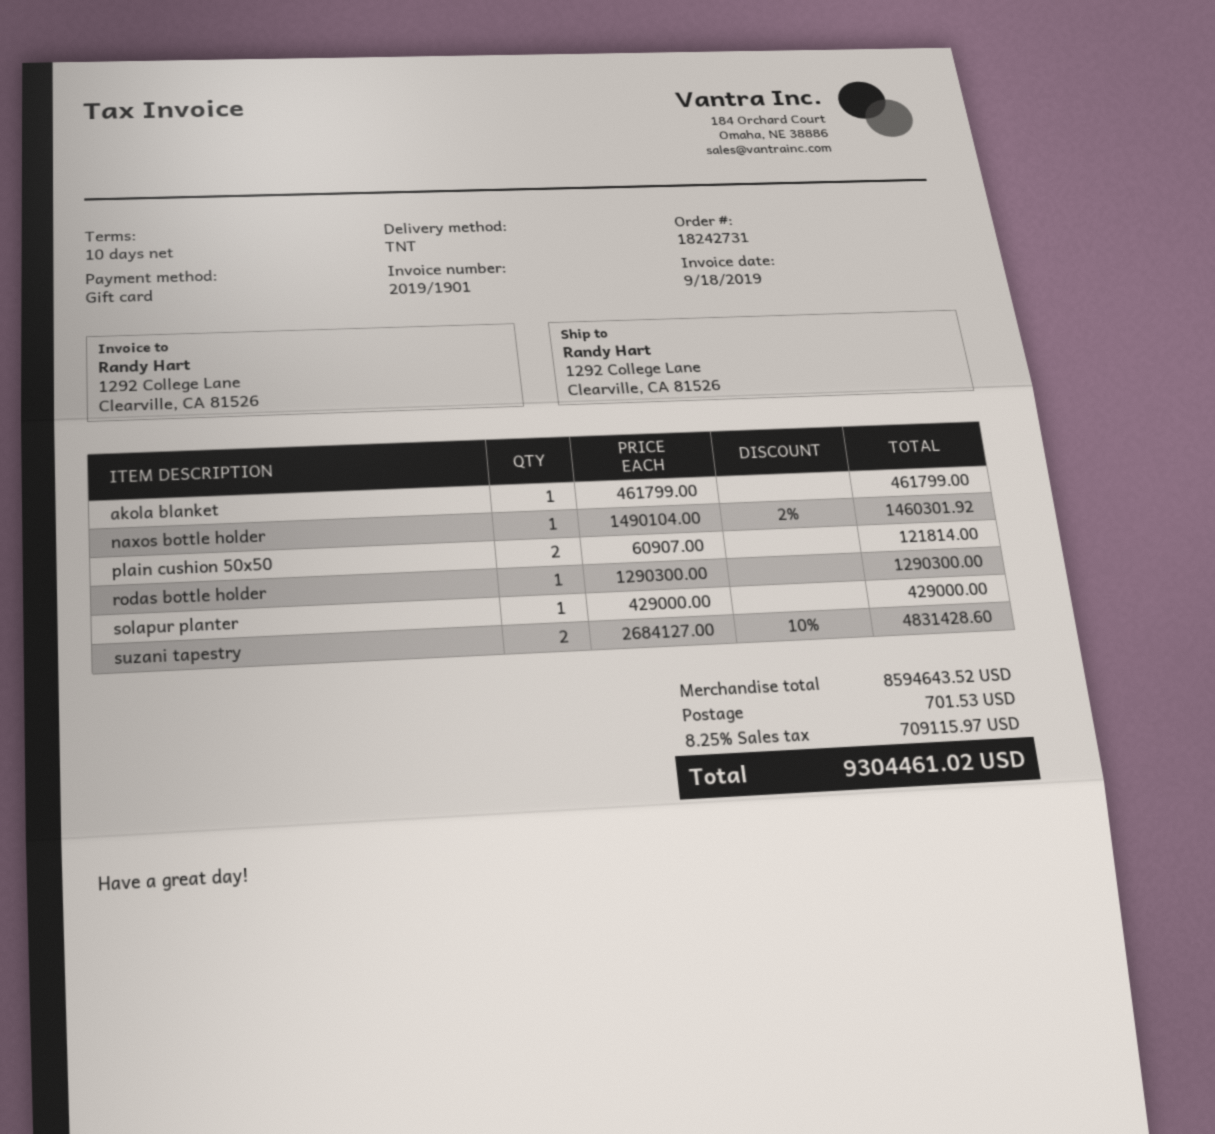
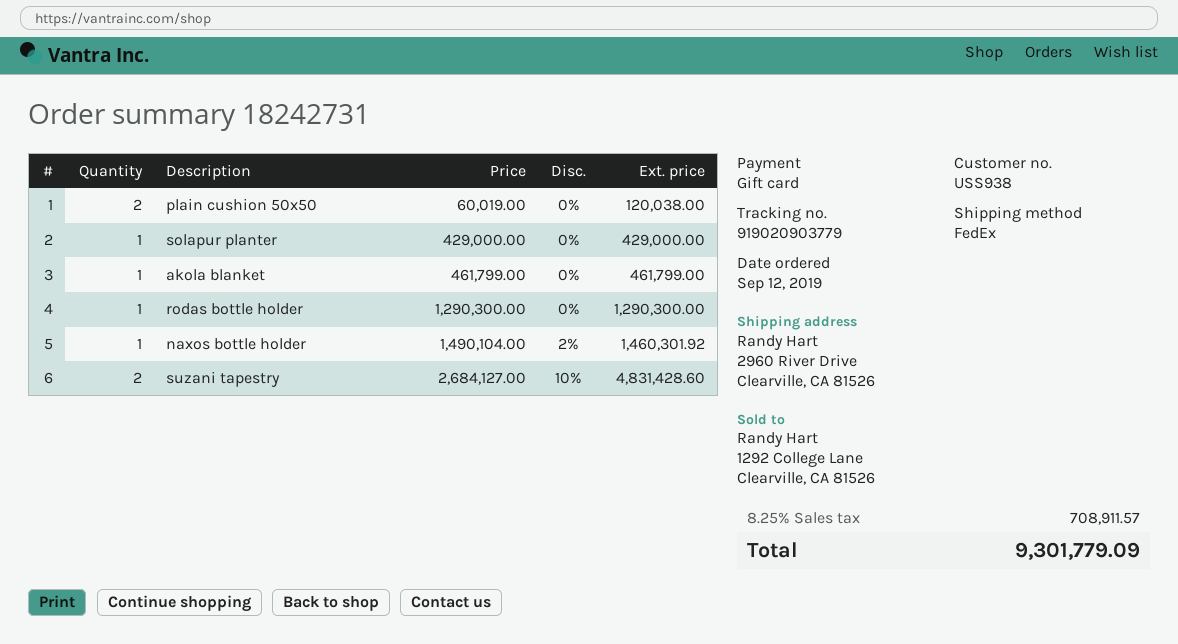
shipping method: TNT -> FedEx
ship to: 1292 College Lane, Clearville, CA 81526 -> 2960 River Drive, Clearville, CA 81526
plain cushion 50x50: 2 x 60907.00 = 121814.00 -> 2 x 60019.00 = 120038.00
shipping: 701.53 -> none
tax: 8.25% = 709115.97 -> 8.25% = 708911.57
total: 9304461.02 -> 9301779.09

